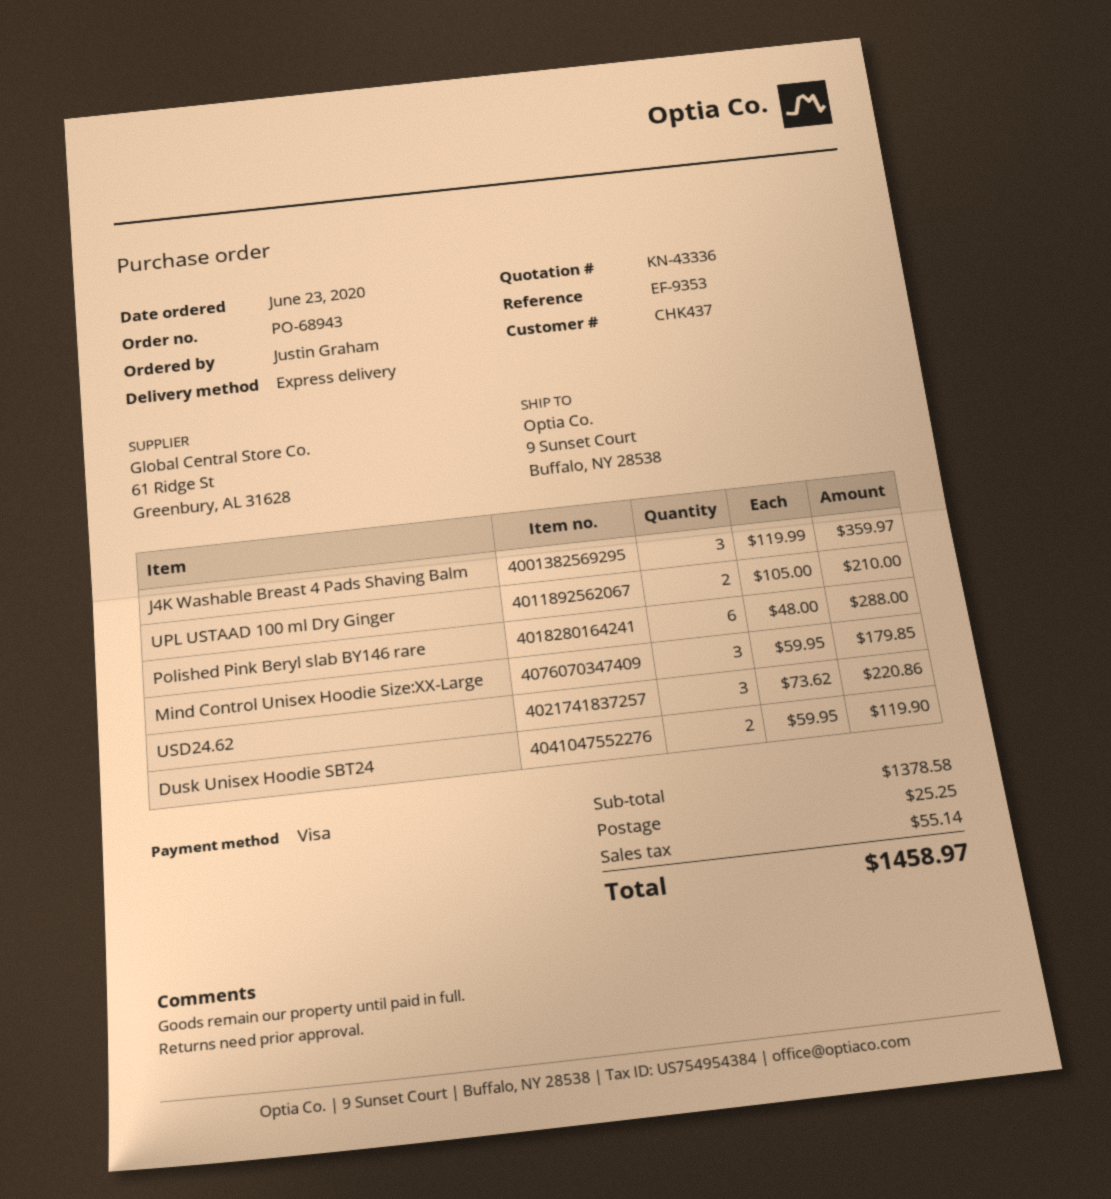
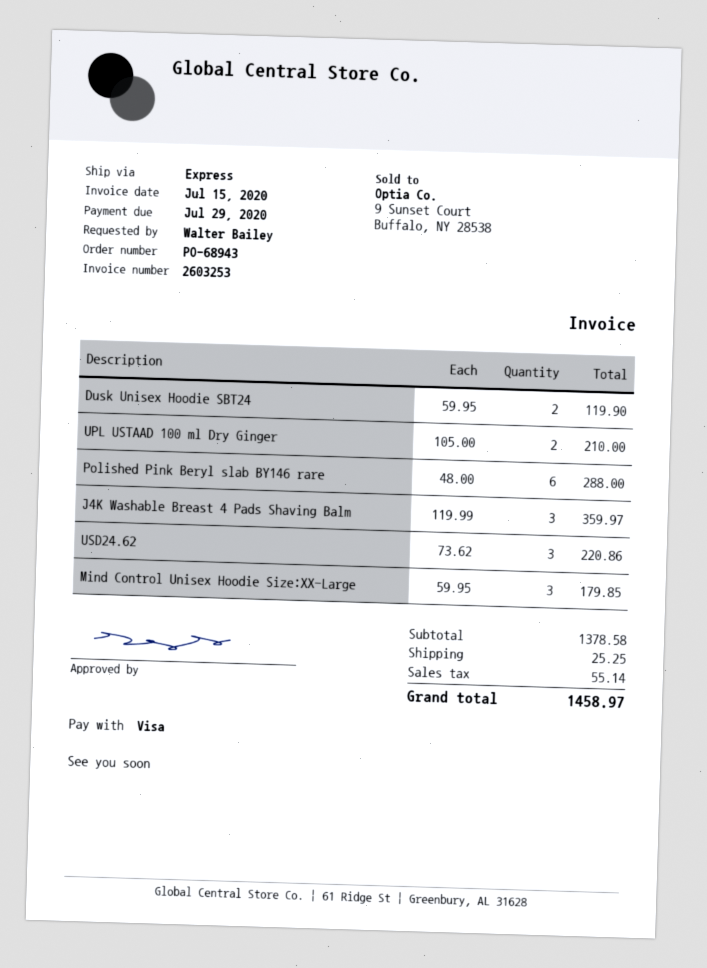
ordered by: Justin Graham -> Walter Bailey

